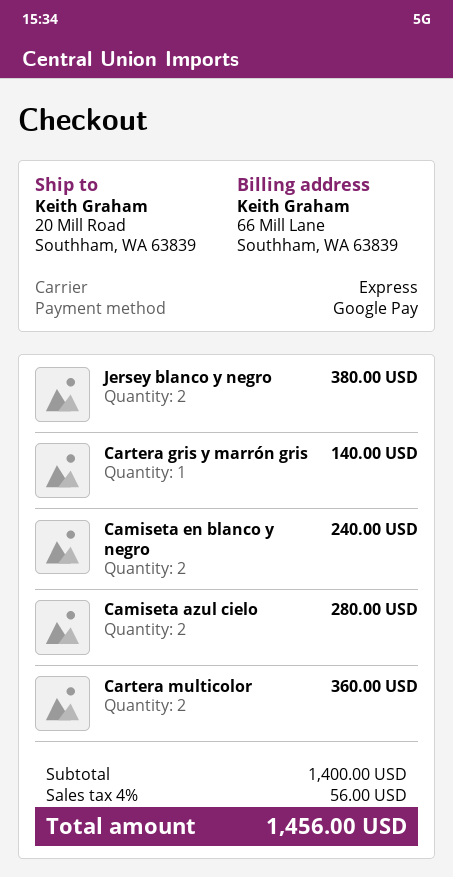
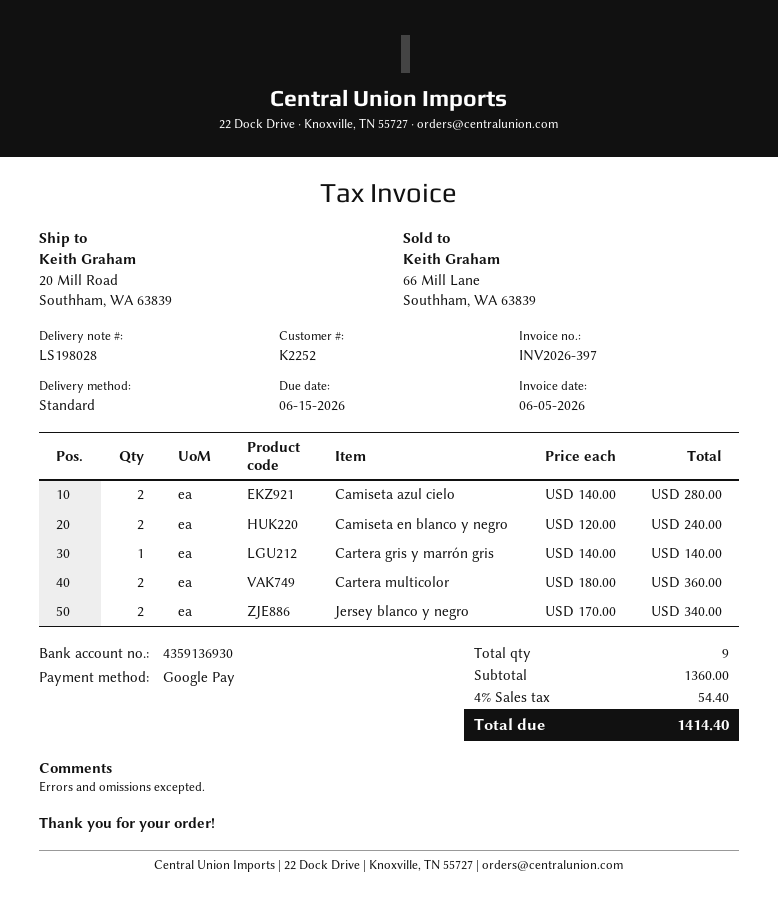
shipping method: express -> standard
Jersey blanco y negro: 2 for 380.00 -> 2 for 340.00
subtotal: 1400.00 -> 1360.00
tax: 4% = 56.00 -> 4% = 54.40
total: 1456.00 -> 1414.40

